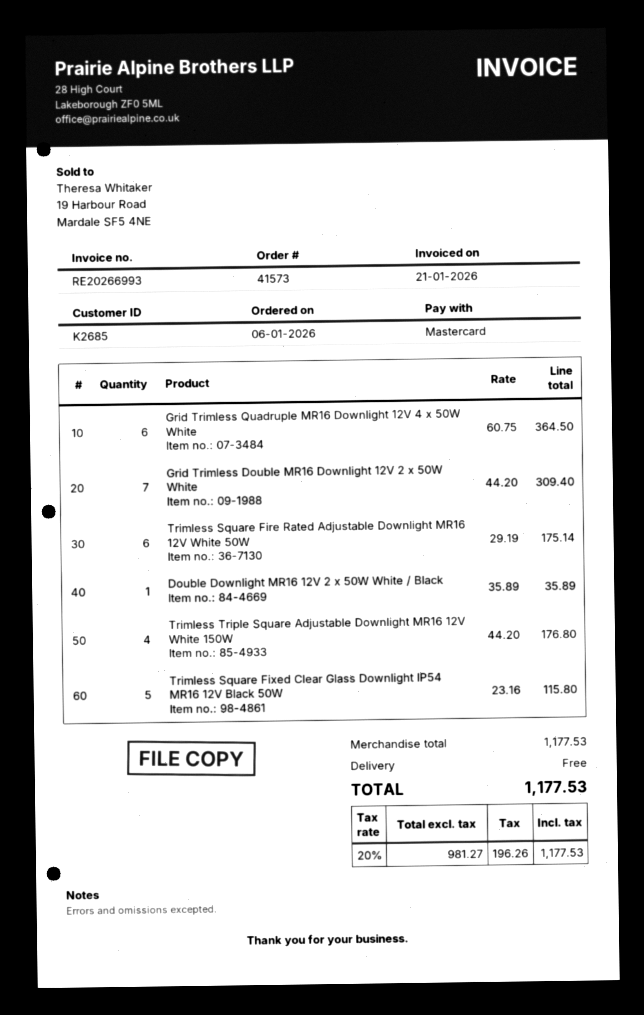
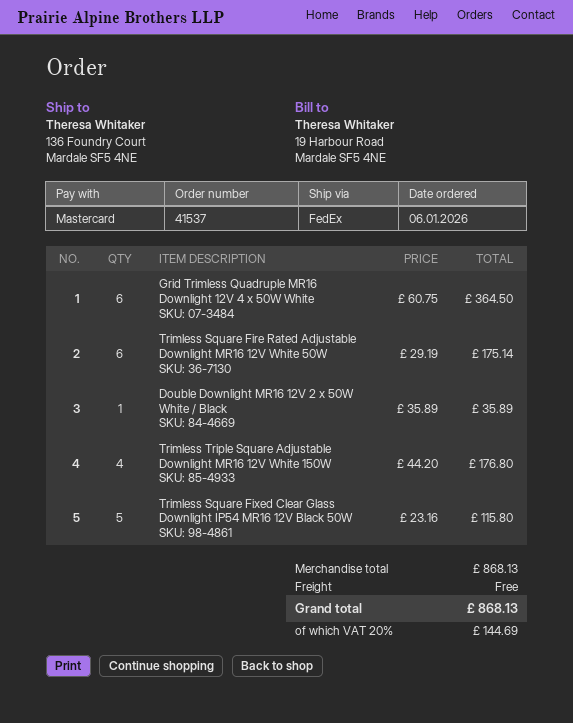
order number: 41573 -> 41537
Grid Trimless Double MR16 Downlight 12V 2 x 50W White: 7 x 44.20 = 309.40 -> none
subtotal: 1177.53 -> 868.13
tax: 20% = 196.26 -> 20% = 144.69
total: 1177.53 -> 868.13

